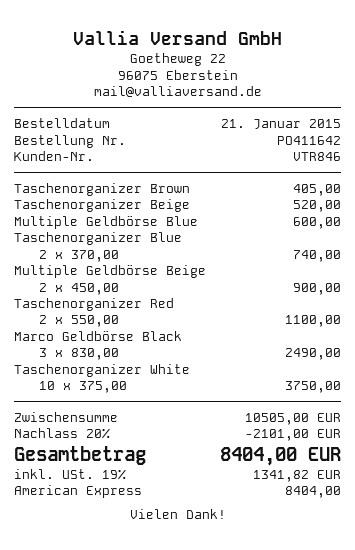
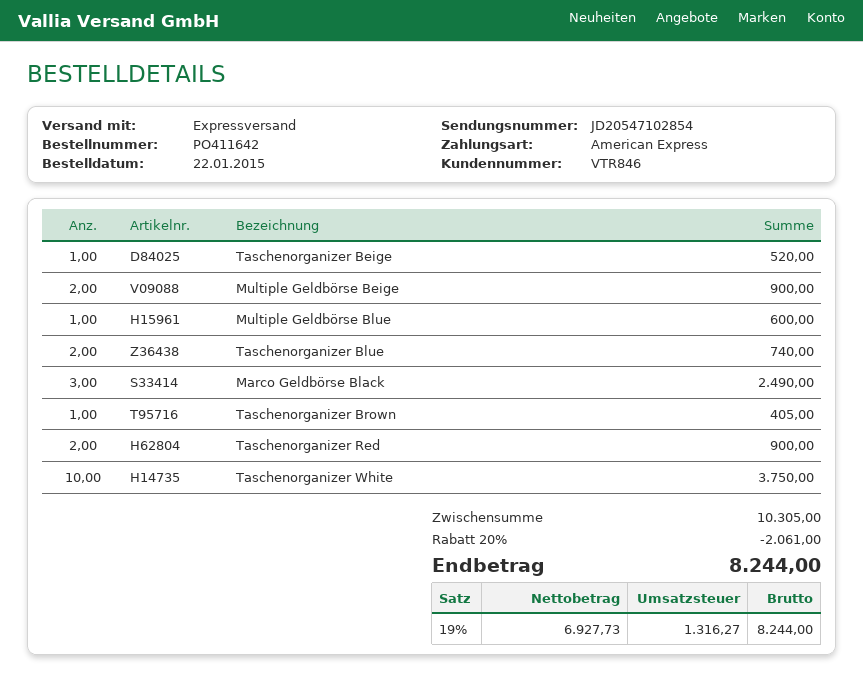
order date: 2015-01-21 -> 2015-01-22
Taschenorganizer Red: 2 for 1100.00 -> 2 for 900.00
subtotal: 10505.00 -> 10305.00
discount: 20% = 2101.00 -> 20% = 2061.00
tax: 19% = 1341.82 -> 19% = 1316.27
total: 8404.00 -> 8244.00

